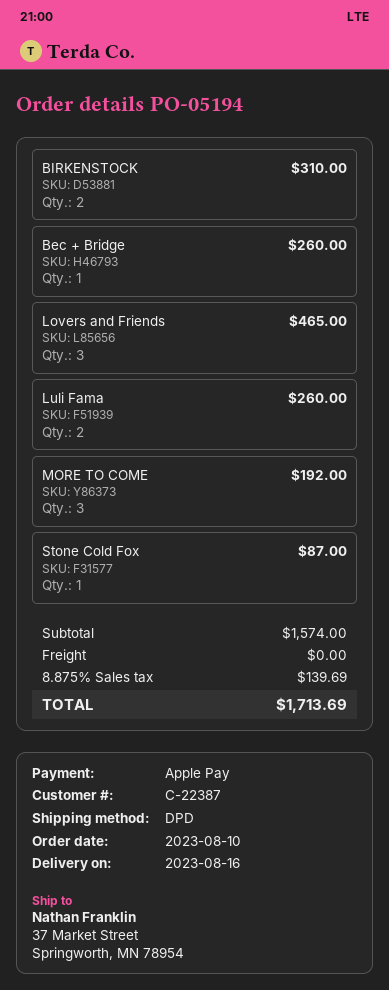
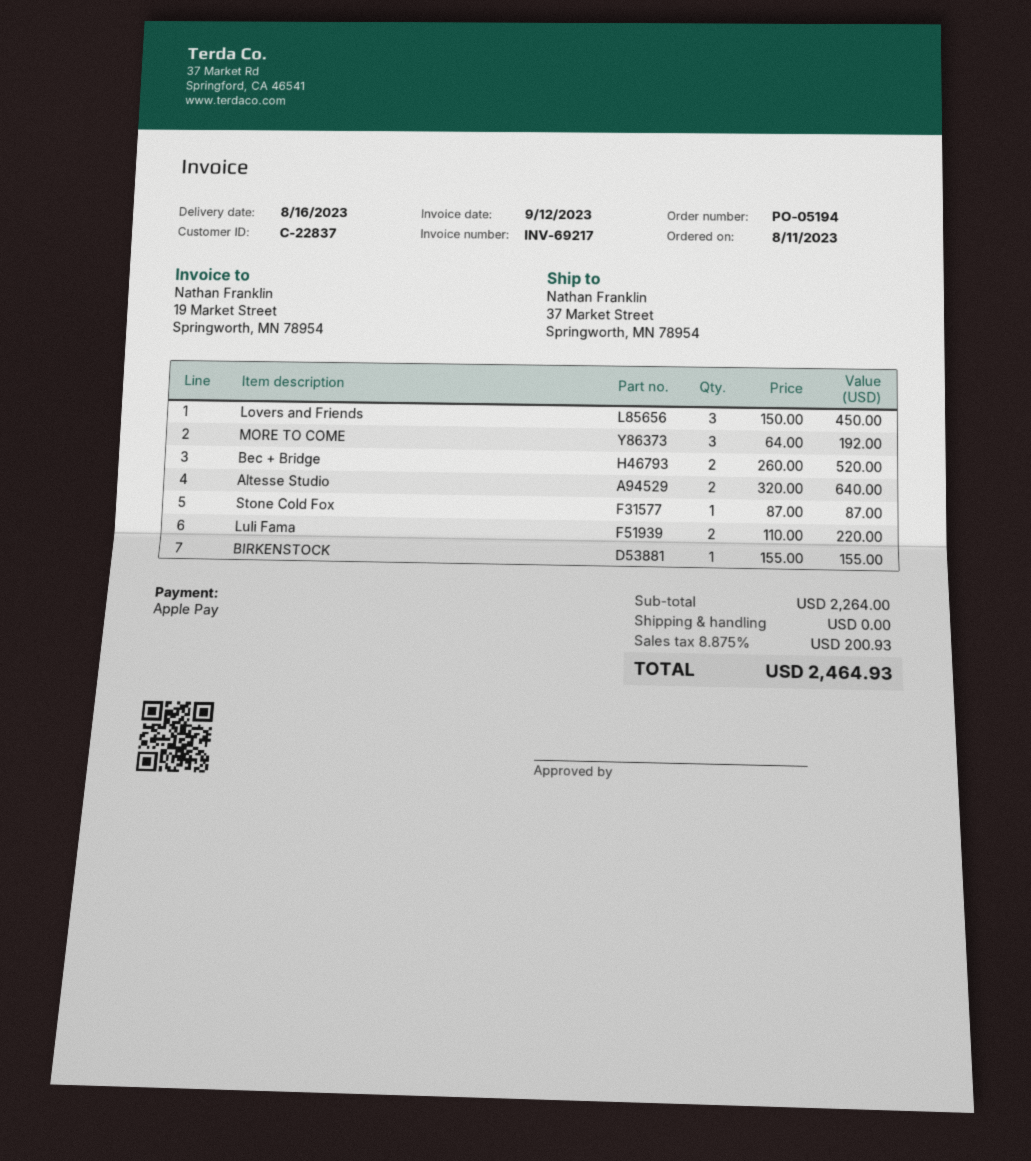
order date: 2023-08-10 -> 2023-08-11
customer number: C-22387 -> C-22837
BIRKENSTOCK: 2 for 310.00 -> 1 for 155.00
Bec + Bridge: 1 for 260.00 -> 2 for 520.00
Lovers and Friends: 3 for 465.00 -> 3 for 450.00
Luli Fama: 2 for 260.00 -> 2 for 220.00
Altesse Studio: none -> 2 for 640.00
subtotal: 1574.00 -> 2264.00
tax: 8.875% = 139.69 -> 8.875% = 200.93
total: 1713.69 -> 2464.93

